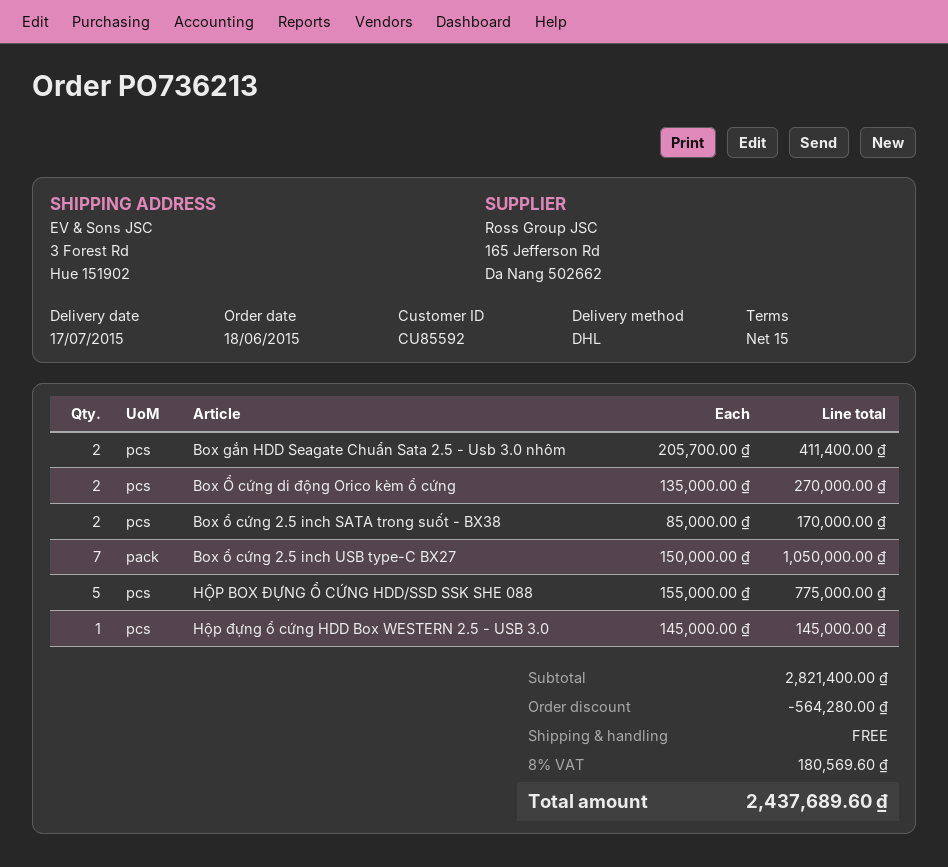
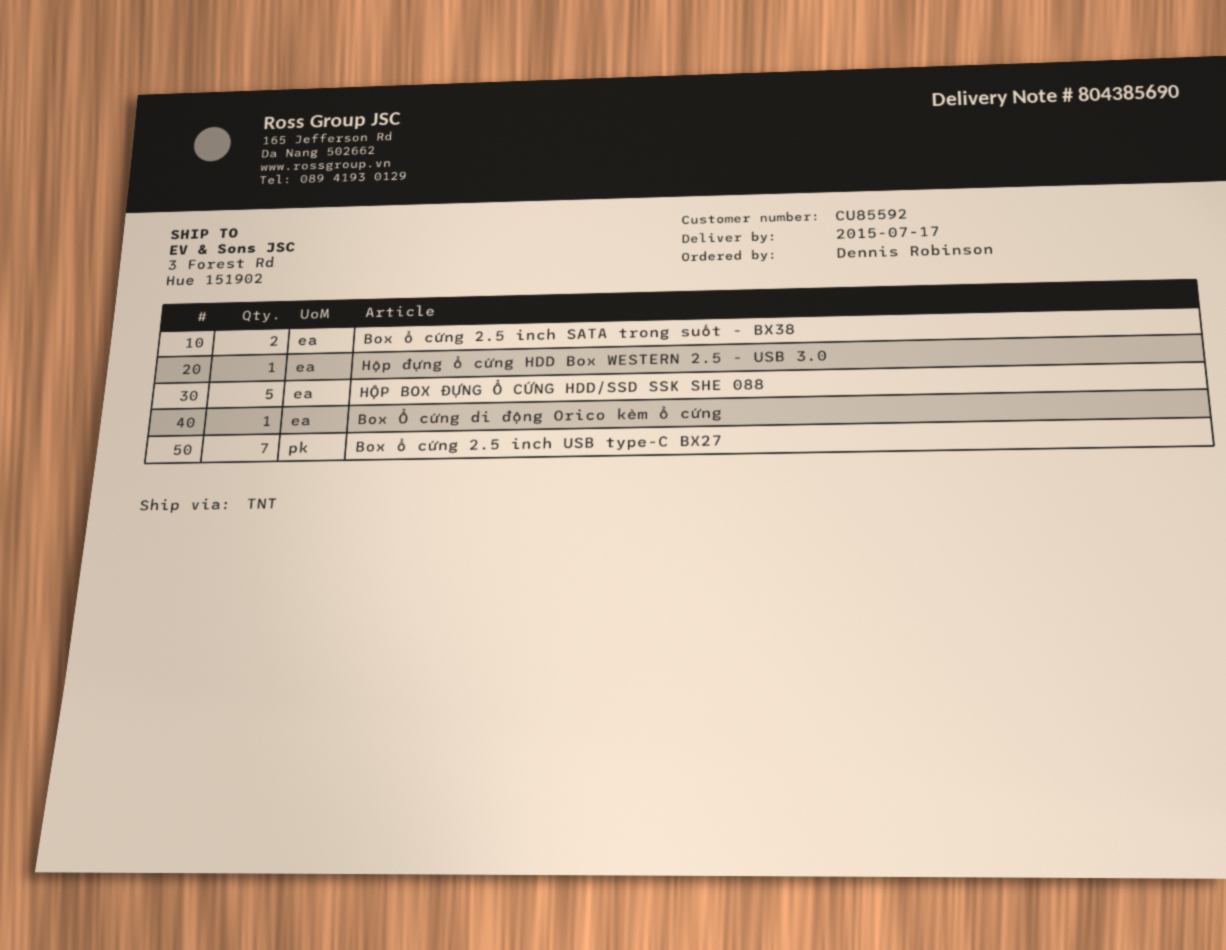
shipping method: DHL -> TNT
Box gắn HDD Seagate Chuẩn Sata 2.5 - Usb 3.0 nhôm: 2 -> none
Box Ổ cứng di động Orico kèm ổ cứng: 2 -> 1

